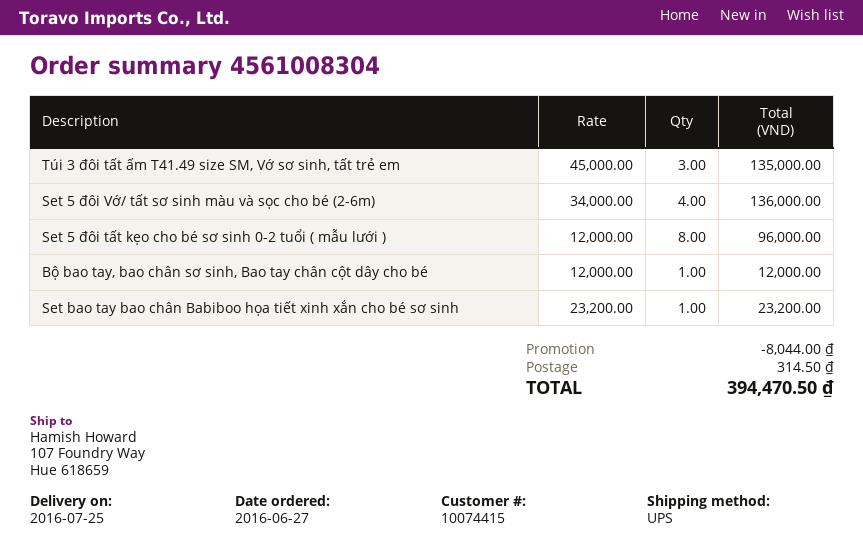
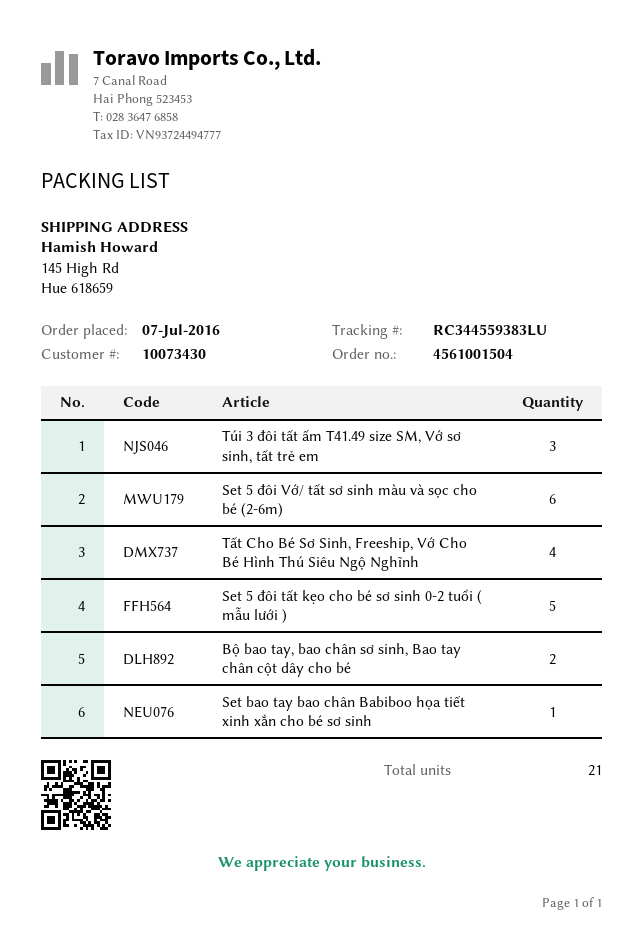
order number: 4561008304 -> 4561001504
order date: 2016-06-27 -> 2016-07-07
customer number: 10074415 -> 10073430
ship to: 107 Foundry Way, Hue 618659 -> 145 High Rd, Hue 618659
Set 5 đôi Vớ/ tất sơ sinh màu và sọc cho bé (2-6m): 4 -> 6
Set 5 đôi tất kẹo cho bé sơ sinh 0-2 tuổi ( mẫu lưới ): 8 -> 5
Bộ bao tay, bao chân sơ sinh, Bao tay chân cột dây cho bé: 1 -> 2
Tất Cho Bé Sơ Sinh, Freeship, Vớ Cho Bé Hình Thú Siêu Ngộ Nghĩnh: none -> 4

